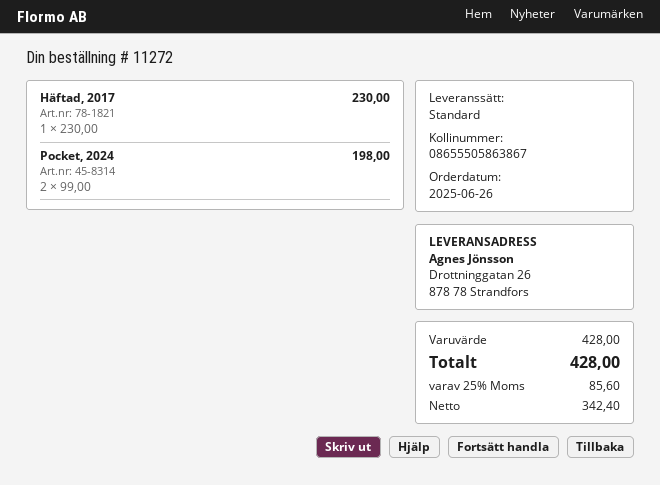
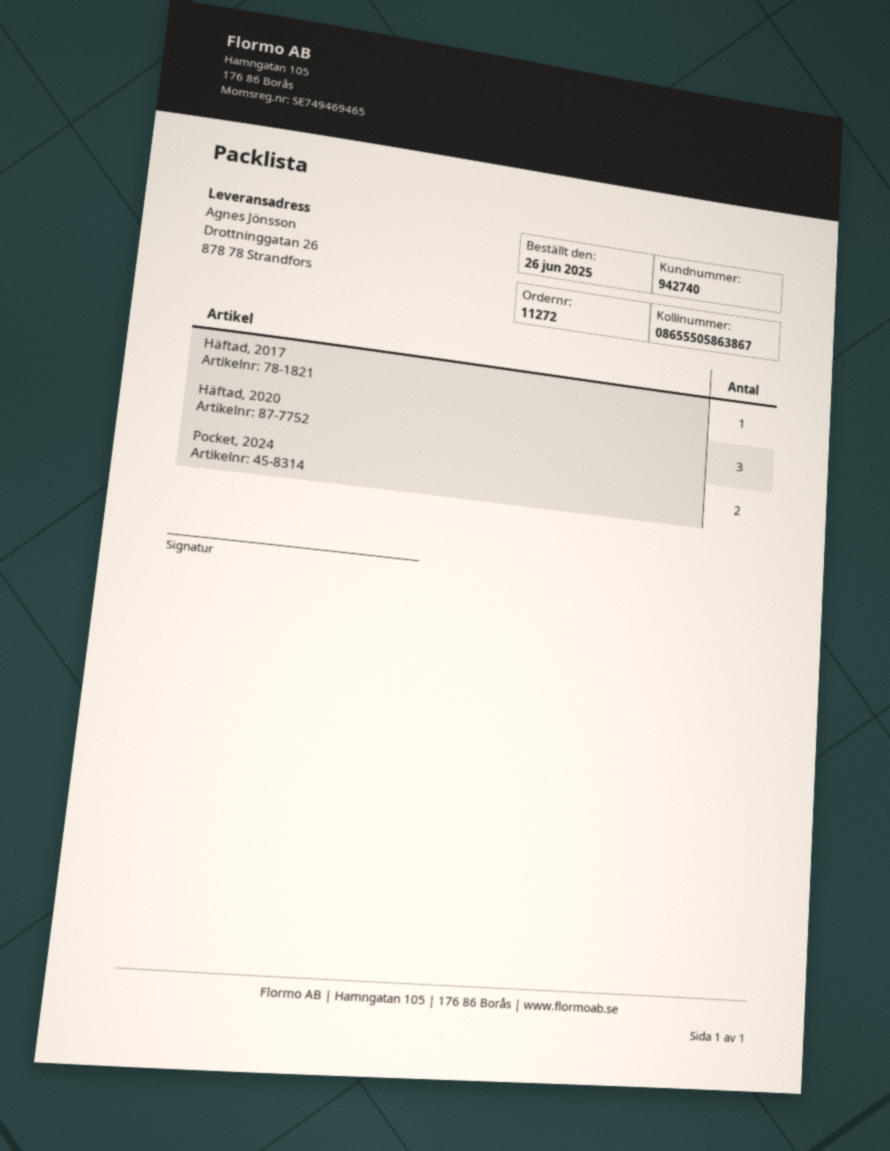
Häftad, 2020: none -> 3

